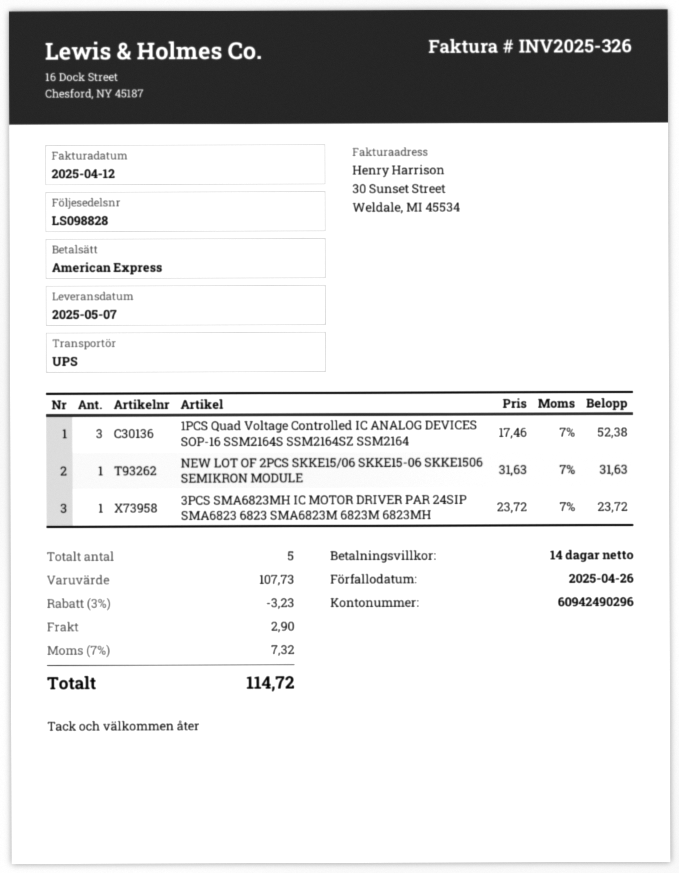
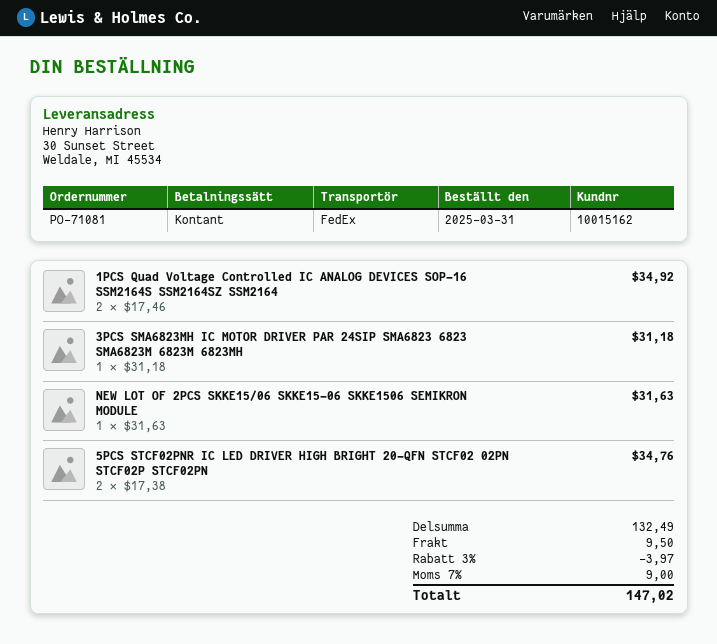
payment method: American Express -> cash
shipping method: UPS -> FedEx
1PCS Quad Voltage Controlled IC ANALOG DEVICES SOP-16 SSM2164S SSM2164SZ SSM2164: 3 x 17.46 = 52.38 -> 2 x 17.46 = 34.92
3PCS SMA6823MH IC MOTOR DRIVER PAR 24SIP SMA6823 6823 SMA6823M 6823M 6823MH: 1 x 23.72 = 23.72 -> 1 x 31.18 = 31.18
5PCS STCF02PNR IC LED DRIVER HIGH BRIGHT 20-QFN STCF02 02PN STCF02P STCF02PN: none -> 2 x 17.38 = 34.76
subtotal: 107.73 -> 132.49
discount: 3% = 3.23 -> 3% = 3.97
shipping: 2.90 -> 9.50
tax: 7% = 7.32 -> 7% = 9.00
total: 114.72 -> 147.02

